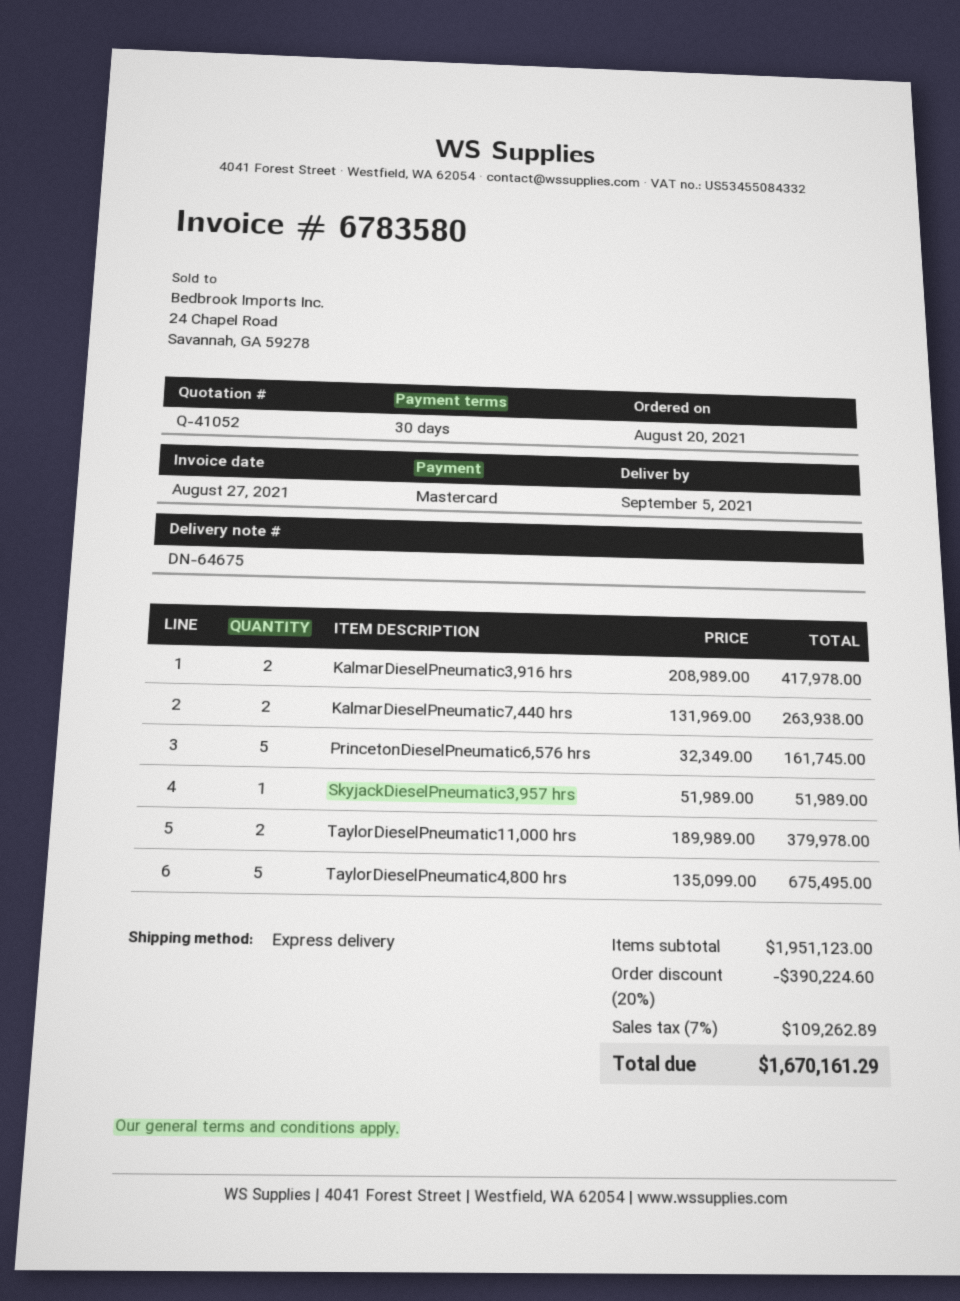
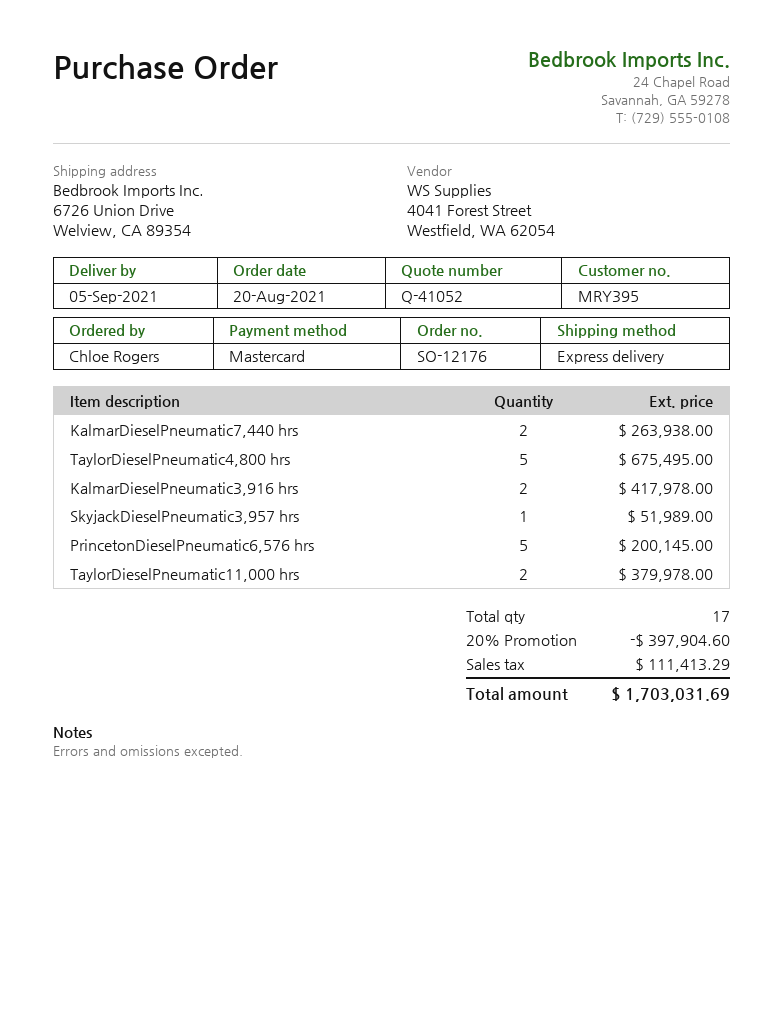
PrincetonDieselPneumatic6,576 hrs: 5 for 161745.00 -> 5 for 200145.00
discount: 20% = 390224.60 -> 20% = 397904.60
tax: 109262.89 -> 111413.29
total: 1670161.29 -> 1703031.69

